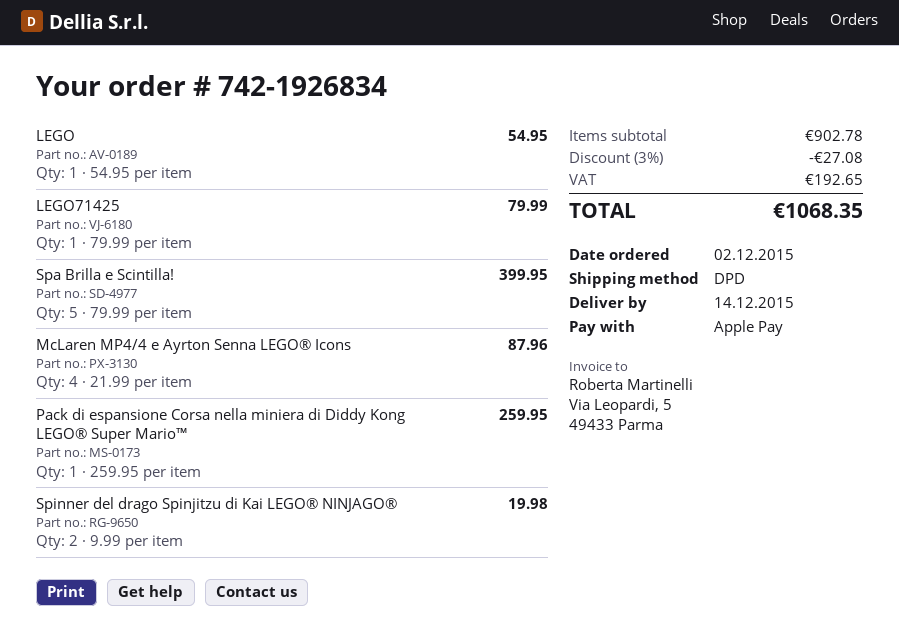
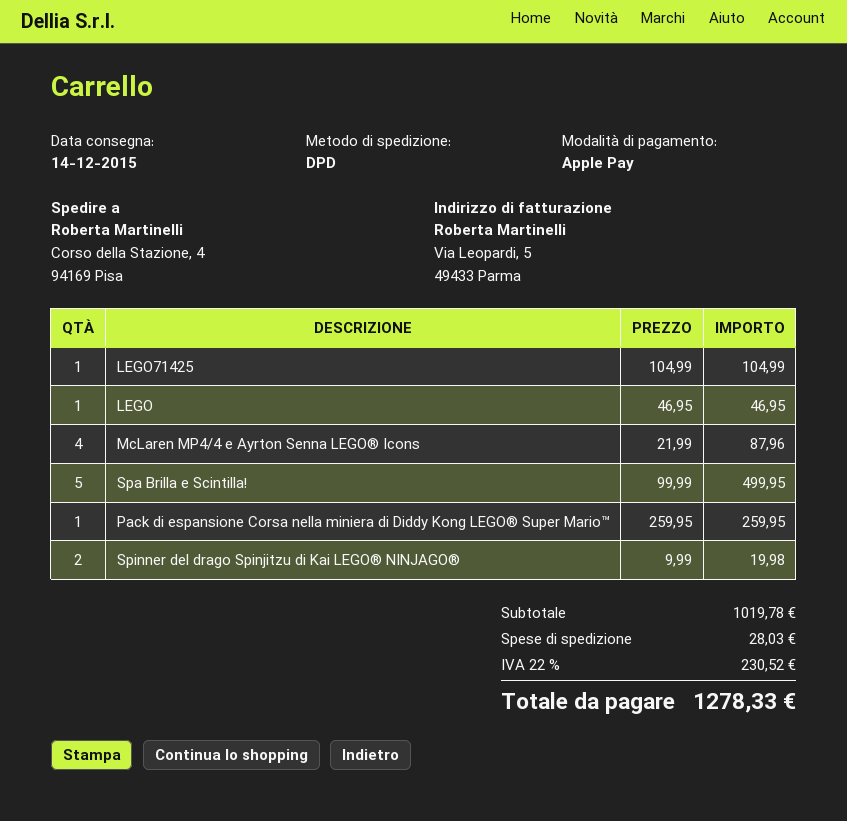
LEGO: 1 x 54.95 = 54.95 -> 1 x 46.95 = 46.95
LEGO71425: 1 x 79.99 = 79.99 -> 1 x 104.99 = 104.99
Spa Brilla e Scintilla!: 5 x 79.99 = 399.95 -> 5 x 99.99 = 499.95
subtotal: 902.78 -> 1019.78
discount: 3% = 27.08 -> none
shipping: none -> 28.03
tax: 192.65 -> 230.52
total: 1068.35 -> 1278.33

